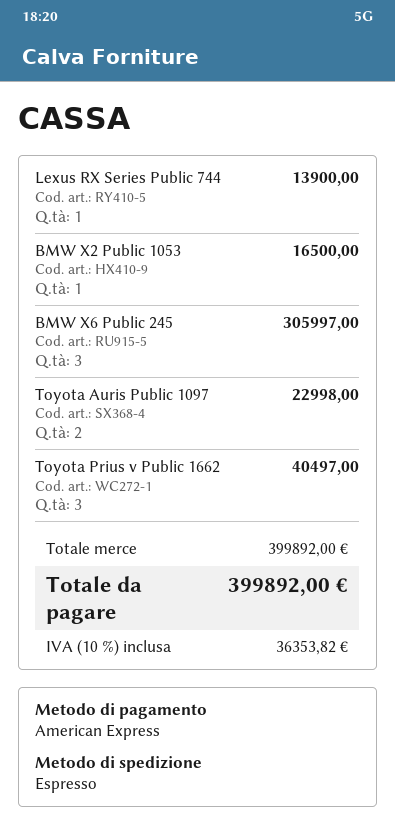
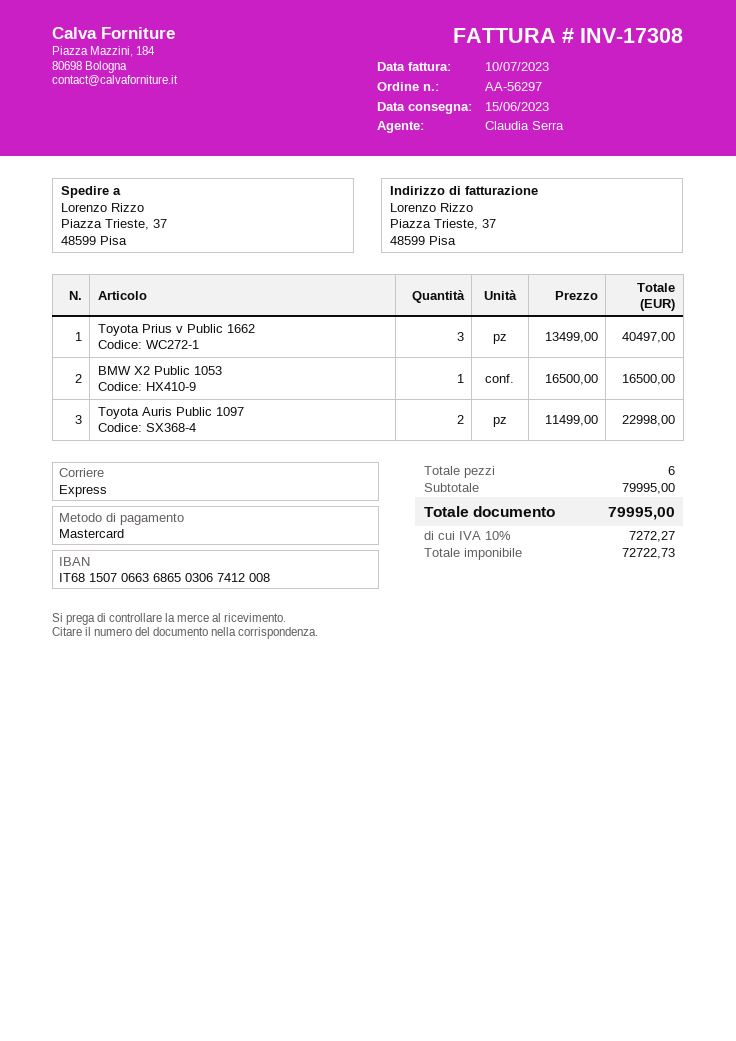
payment method: American Express -> Mastercard
Lexus RX Series Public 744: 1 for 13900.00 -> none
BMW X6 Public 245: 3 for 305997.00 -> none
subtotal: 399892.00 -> 79995.00
tax: 10% = 36353.82 -> 10% = 7272.27
total: 399892.00 -> 79995.00

